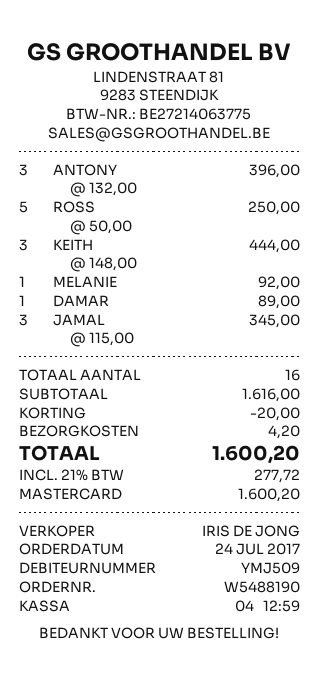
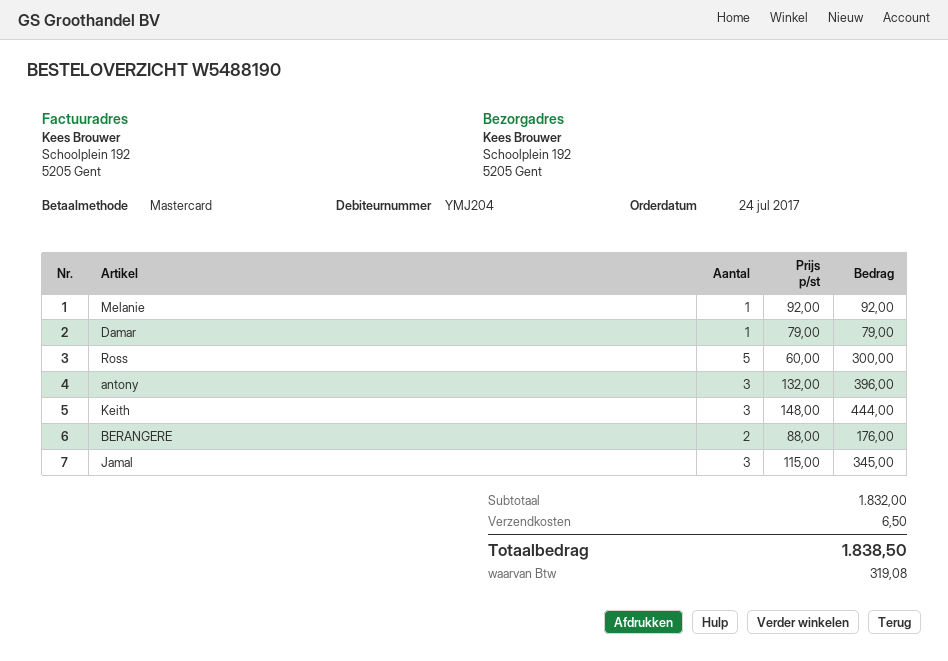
customer number: YMJ509 -> YMJ204
ROSS: 5 x 50.00 = 250.00 -> 5 x 60.00 = 300.00
DAMAR: 1 x 89.00 = 89.00 -> 1 x 79.00 = 79.00
BERANGERE: none -> 2 x 88.00 = 176.00
subtotal: 1616.00 -> 1832.00
discount: 20.00 -> none
shipping: 4.20 -> 6.50
tax: 277.72 -> 319.08
total: 1600.20 -> 1838.50

